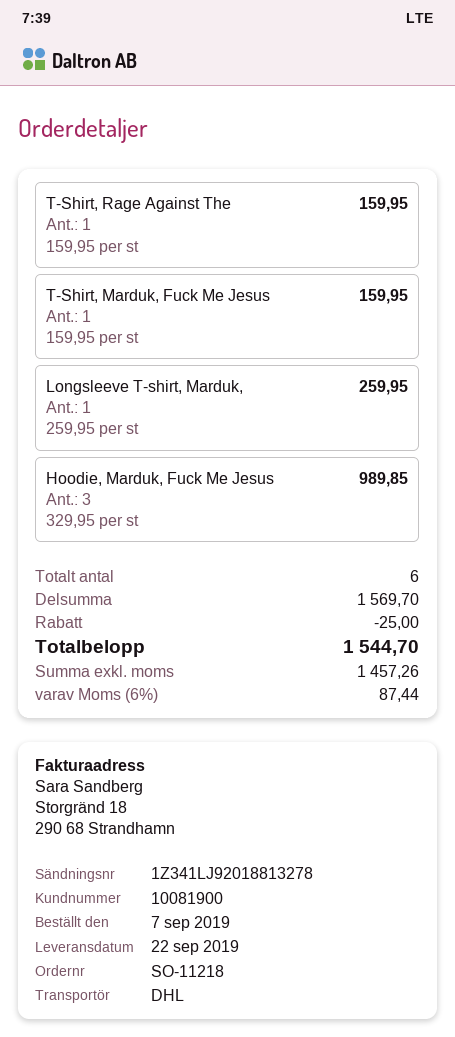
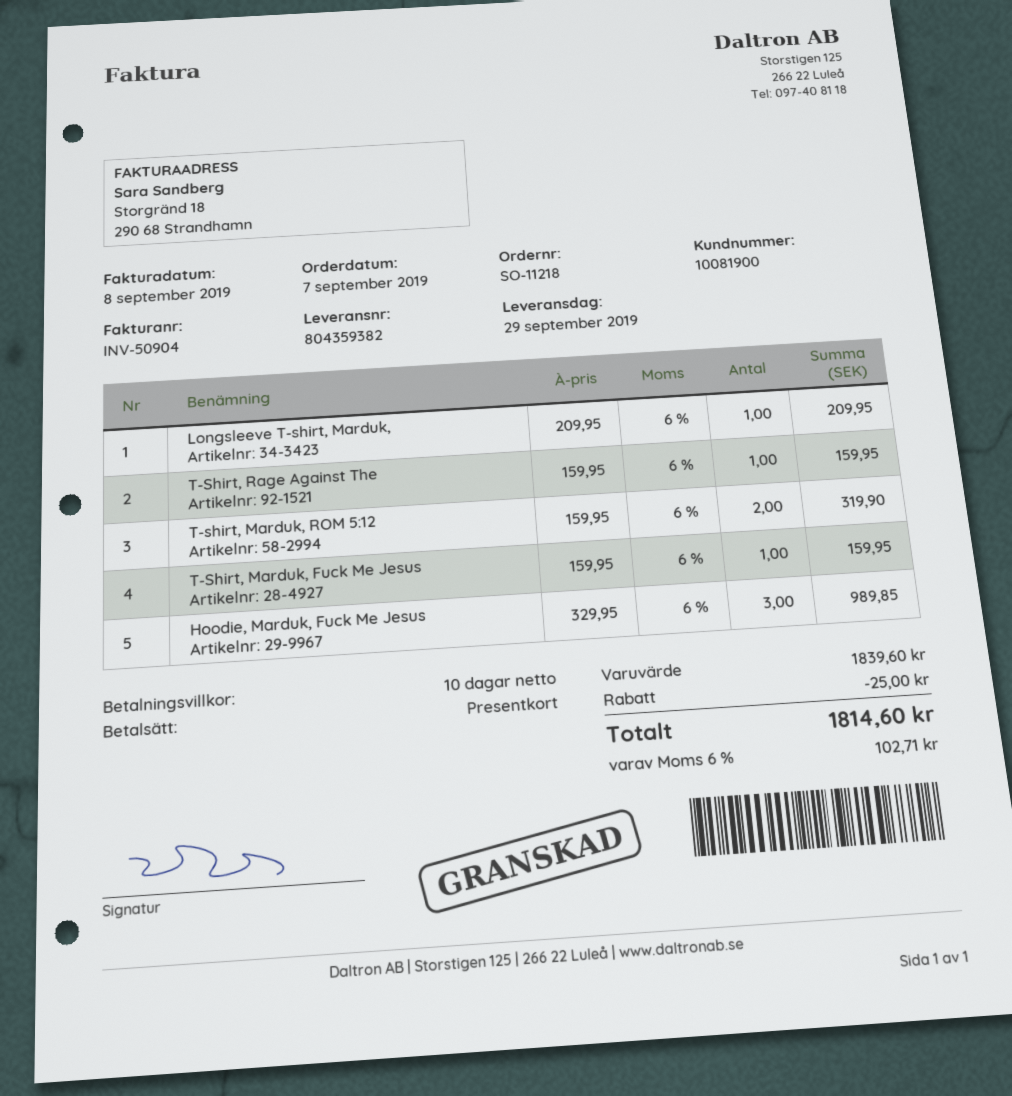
delivery date: 2019-09-22 -> 2019-09-29
Longsleeve T-shirt, Marduk,: 1 x 259.95 = 259.95 -> 1 x 209.95 = 209.95
T-shirt, Marduk, ROM 5:12: none -> 2 x 159.95 = 319.90
subtotal: 1569.70 -> 1839.60
tax: 6% = 87.44 -> 6% = 102.71
total: 1544.70 -> 1814.60

